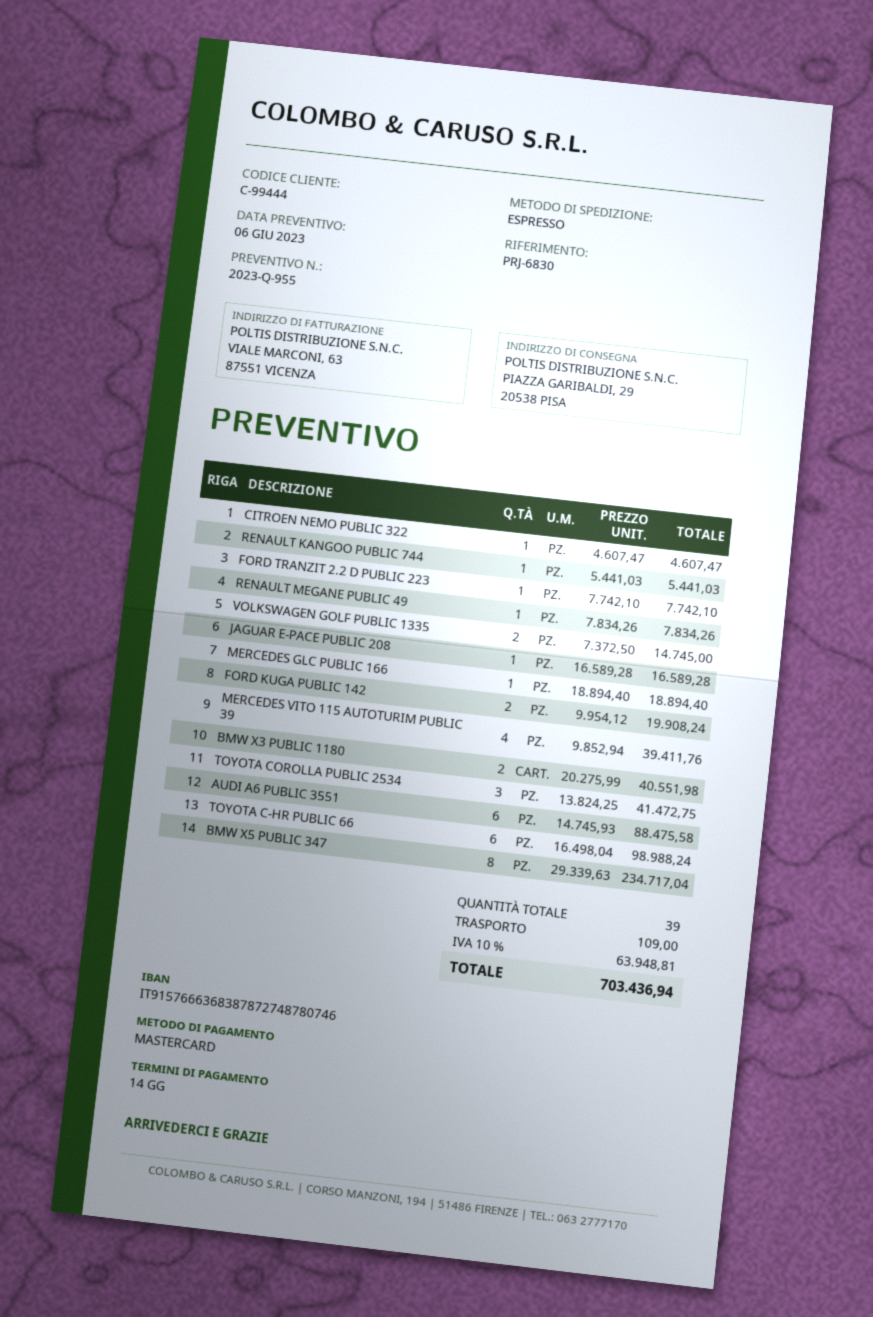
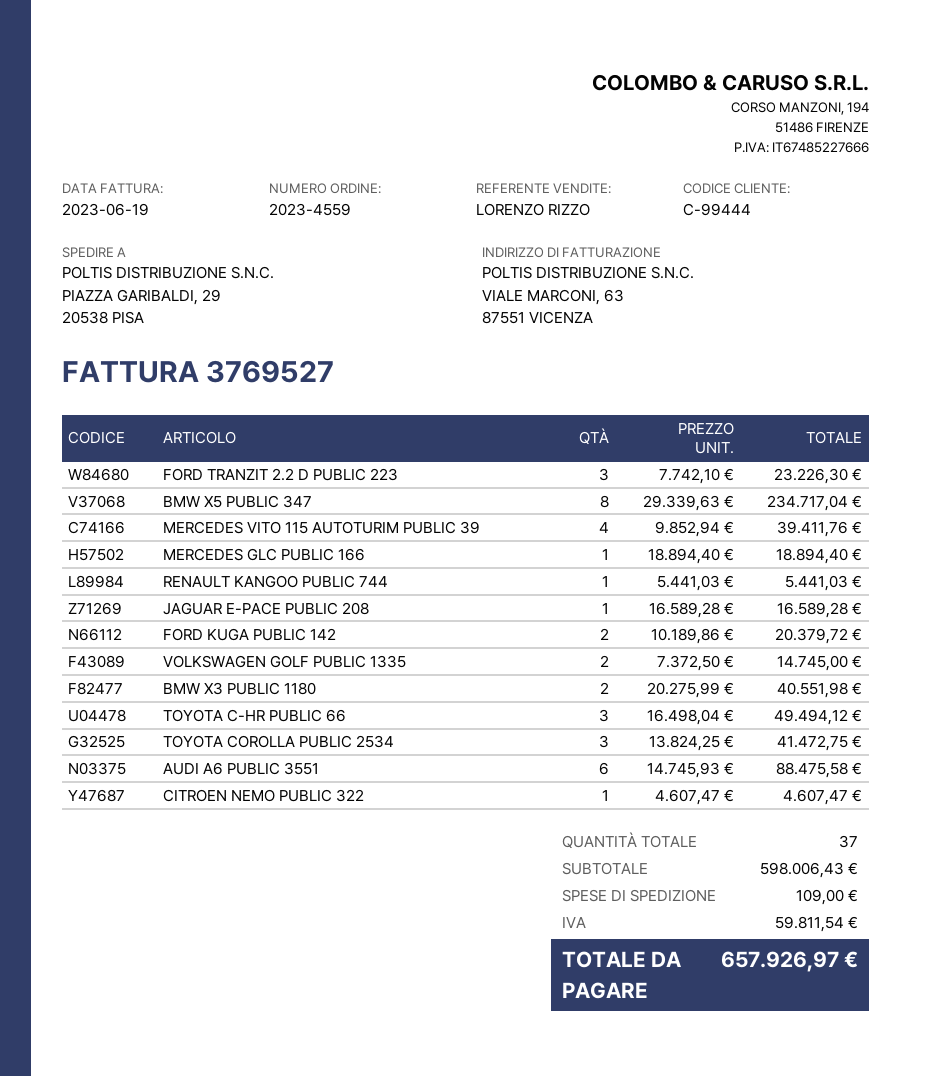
FORD TRANZIT 2.2 D PUBLIC 223: 1 x 7742.10 = 7742.10 -> 3 x 7742.10 = 23226.30
RENAULT MEGANE PUBLIC 49: 1 x 7834.26 = 7834.26 -> none
FORD KUGA PUBLIC 142: 2 x 9954.12 = 19908.24 -> 2 x 10189.86 = 20379.72
TOYOTA C-HR PUBLIC 66: 6 x 16498.04 = 98988.24 -> 3 x 16498.04 = 49494.12
total quantity: 39 -> 37
tax: 63948.81 -> 59811.54
total: 703436.94 -> 657926.97

